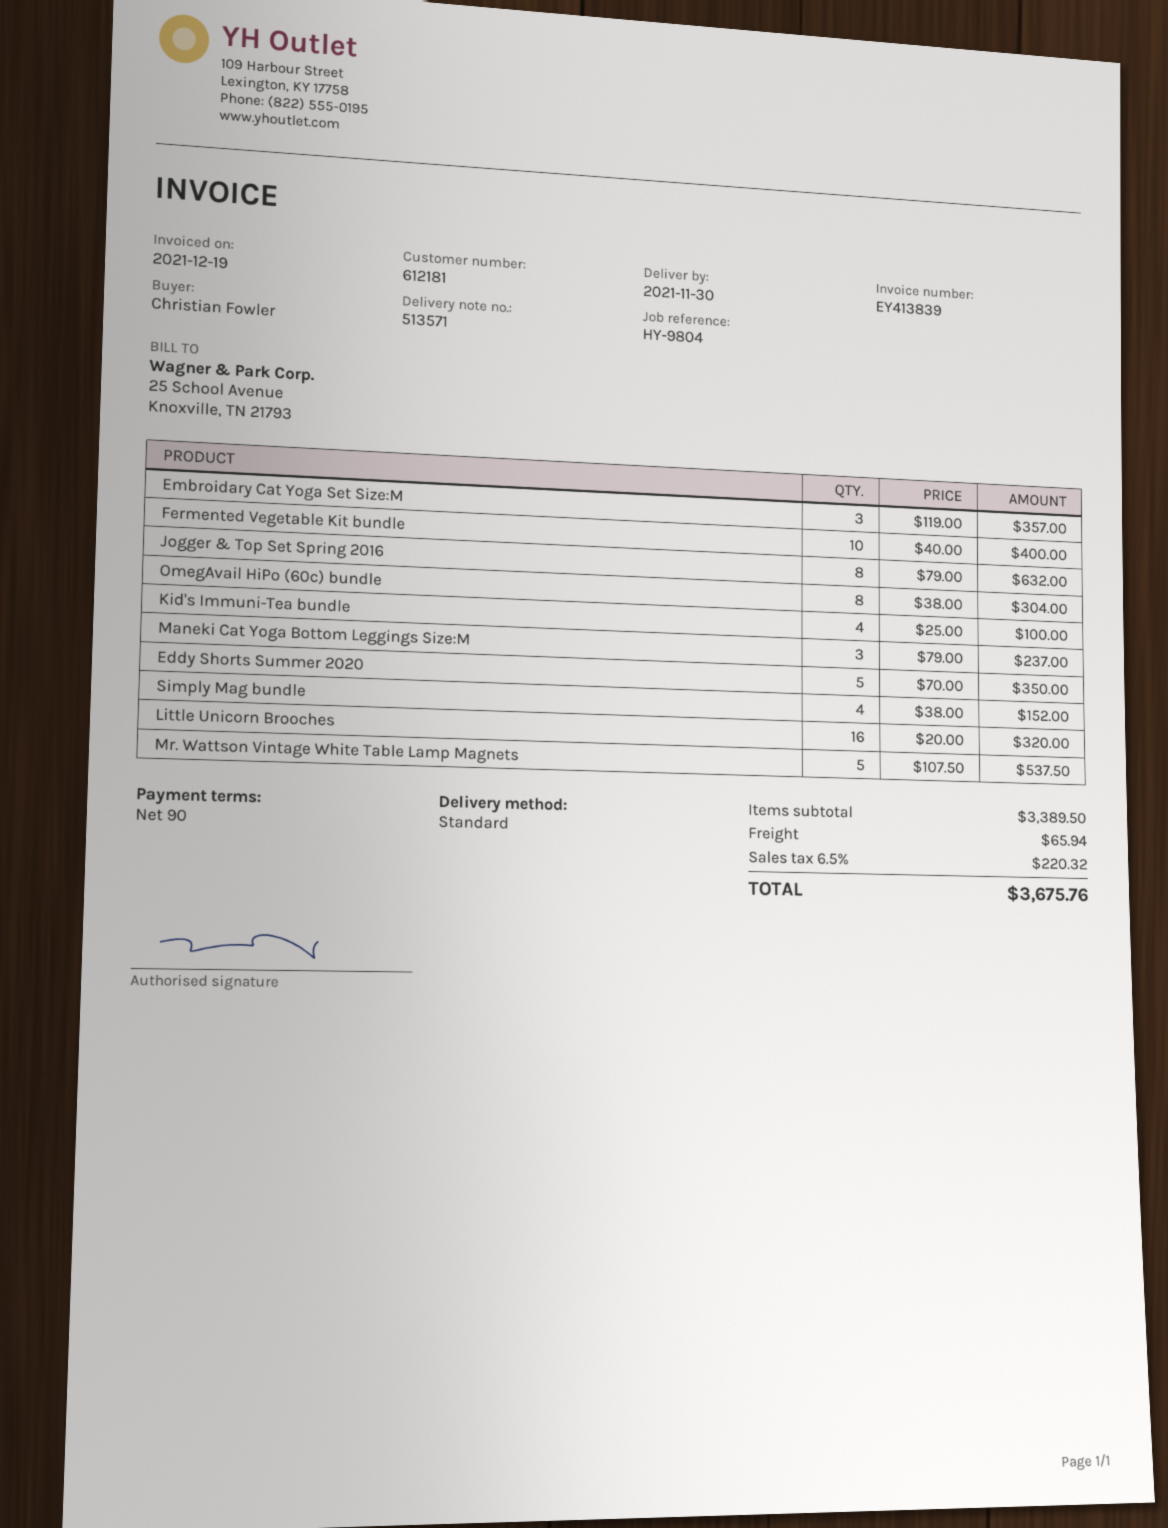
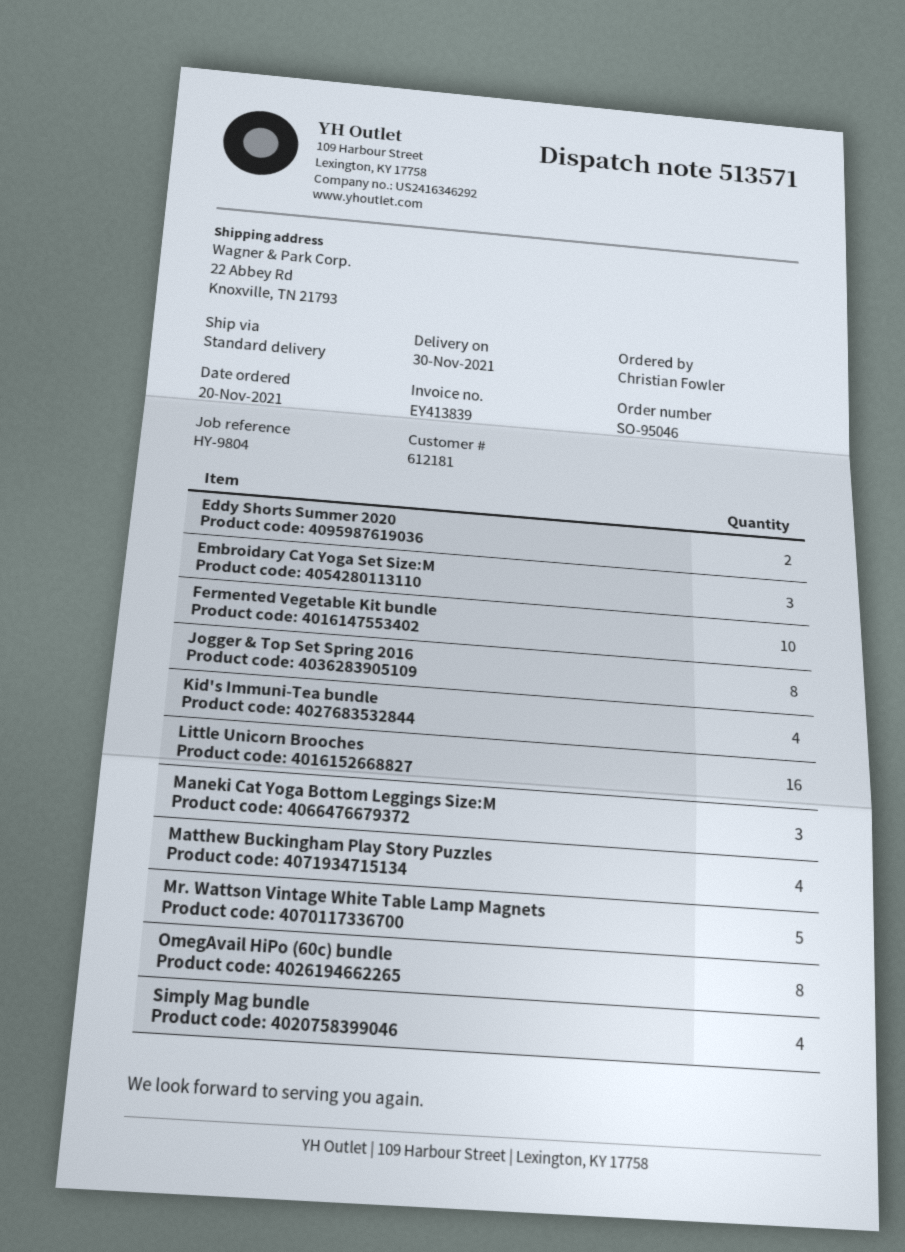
Eddy Shorts Summer 2020: 5 -> 2
Matthew Buckingham Play Story Puzzles: none -> 4

